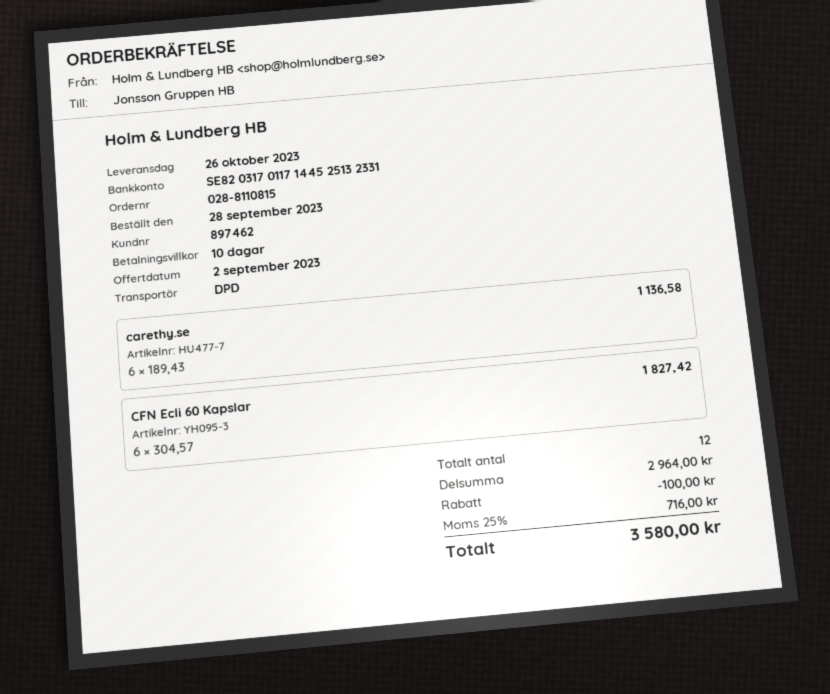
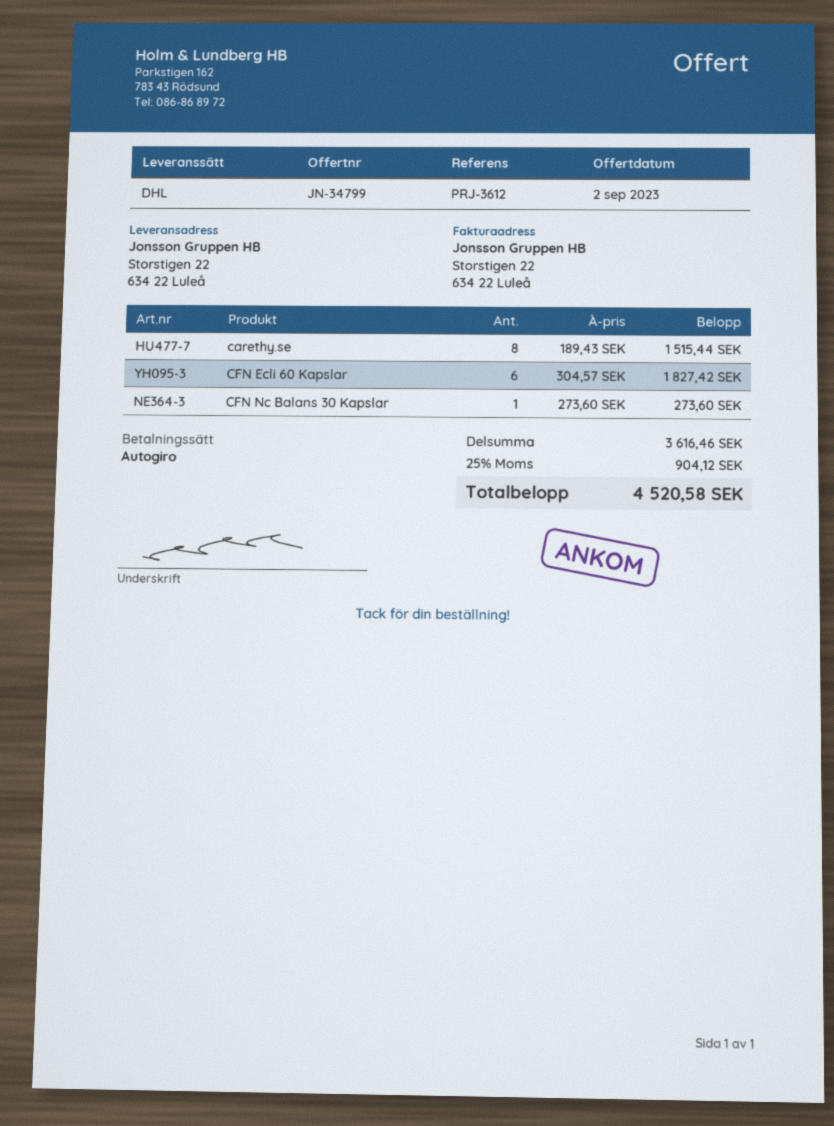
shipping method: DPD -> DHL
carethy.se: 6 x 189.43 = 1136.58 -> 8 x 189.43 = 1515.44
CFN Nc Balans 30 Kapslar: none -> 1 x 273.60 = 273.60
subtotal: 2964.00 -> 3616.46
discount: 100.00 -> none
tax: 25% = 716.00 -> 25% = 904.12
total: 3580.00 -> 4520.58

